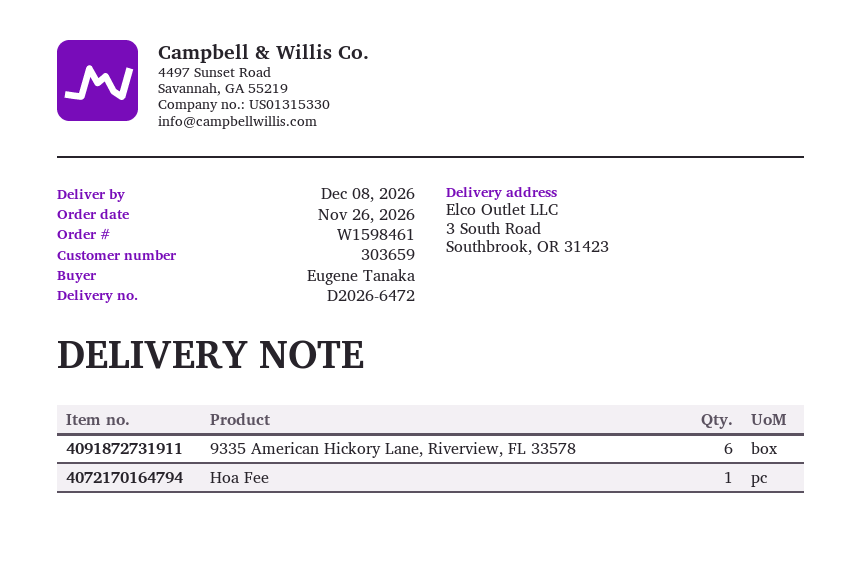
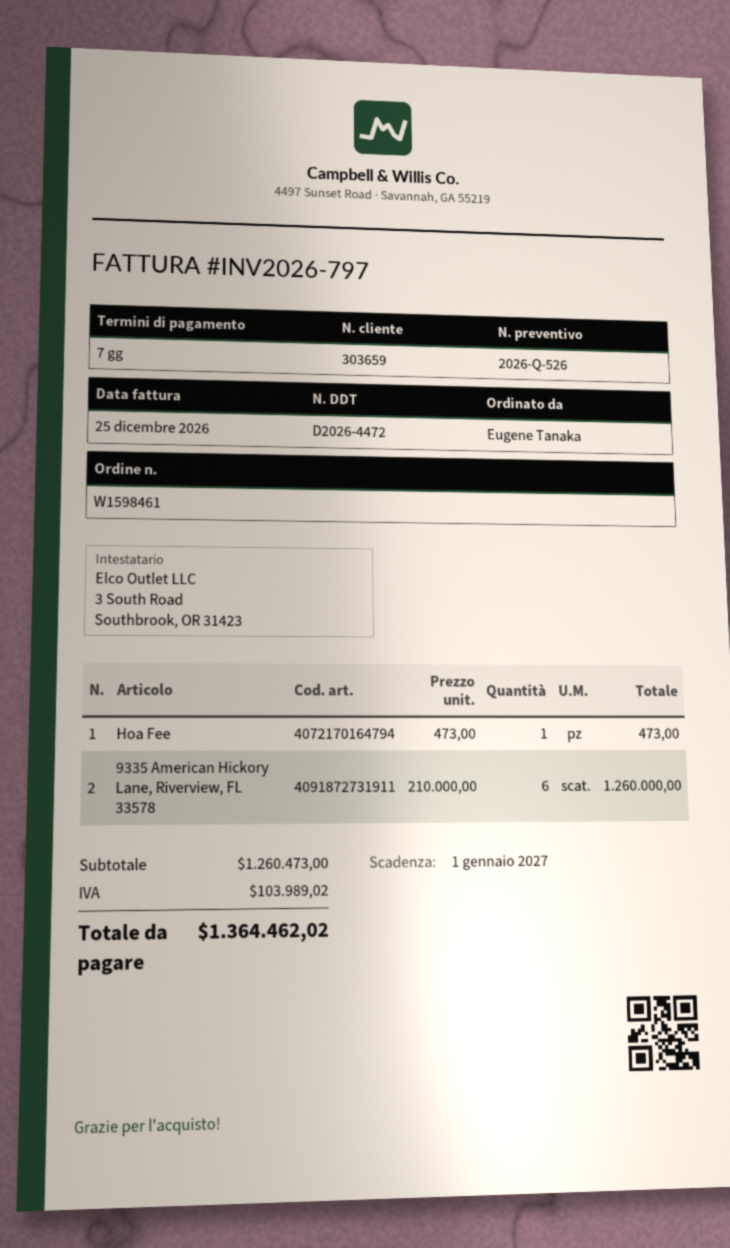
delivery note number: D2026-6472 -> D2026-4472

